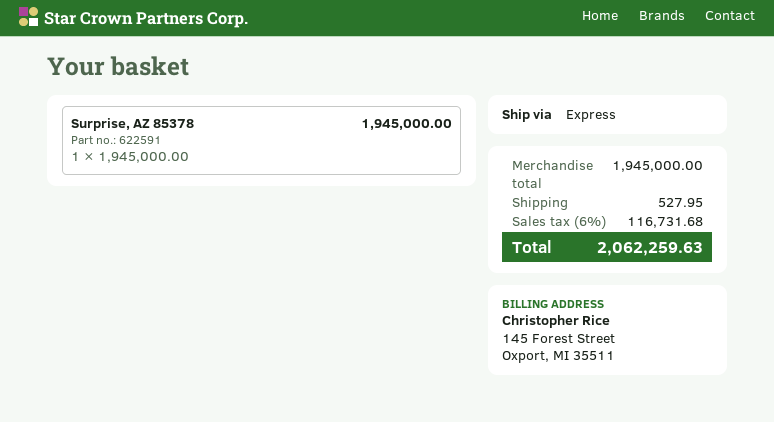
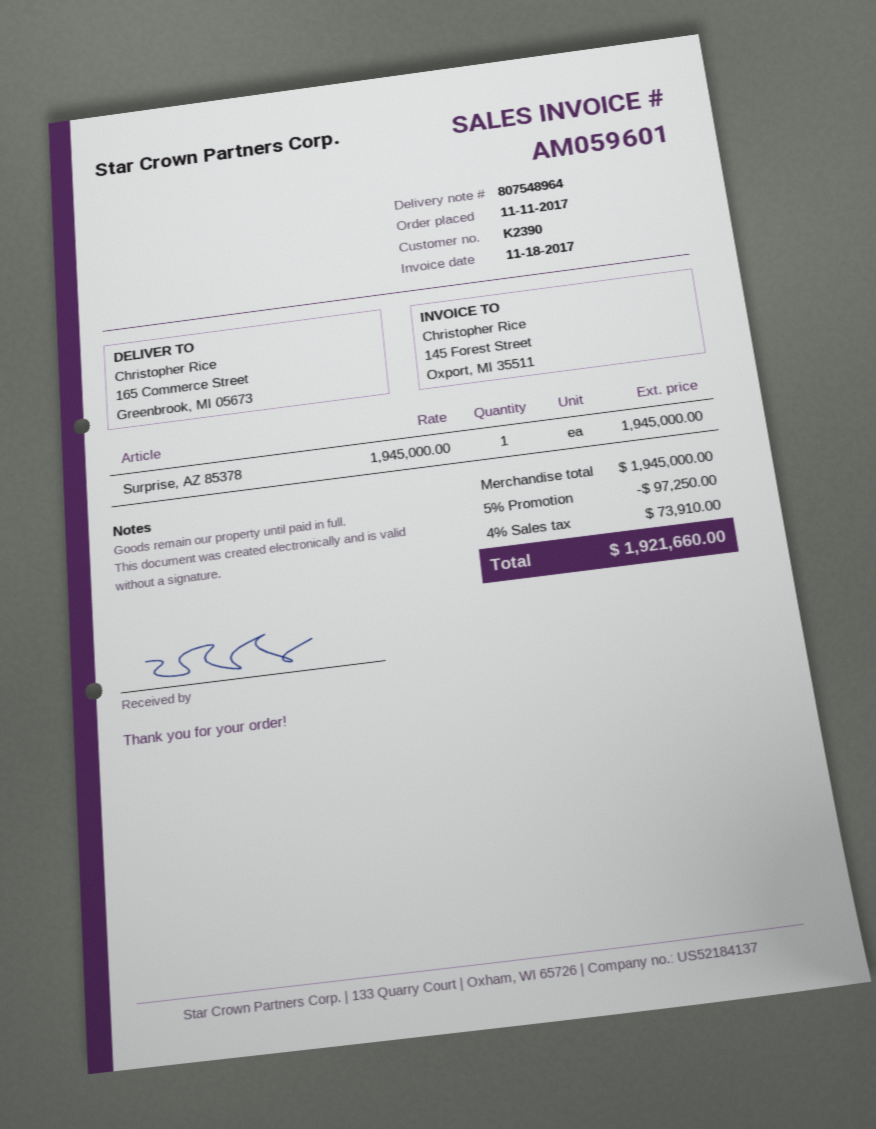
discount: none -> 5% = 97250.00
shipping: 527.95 -> none
tax: 6% = 116731.68 -> 4% = 73910.00
total: 2062259.63 -> 1921660.00

